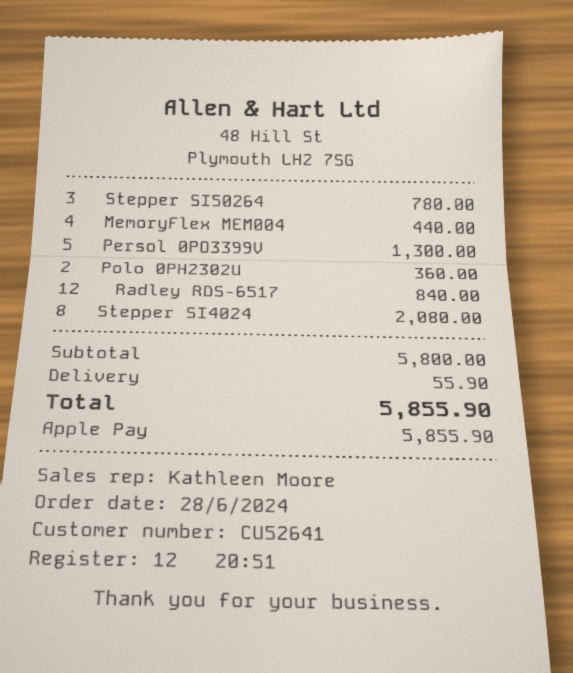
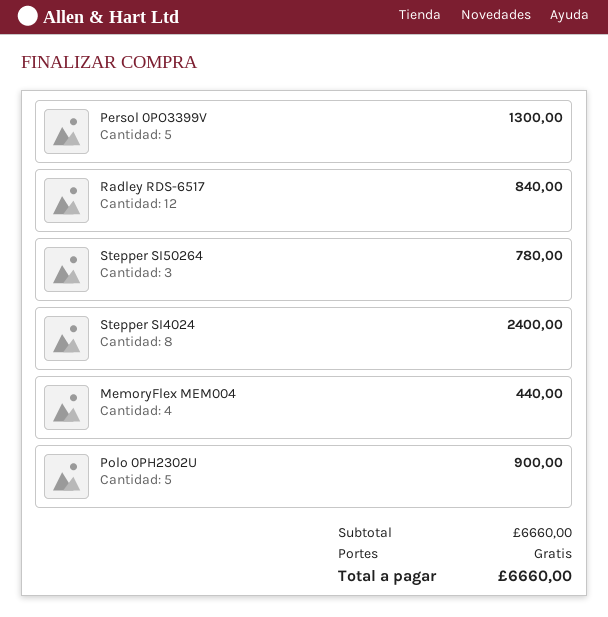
Polo 0PH2302U: 2 for 360.00 -> 5 for 900.00
Stepper SI4024: 8 for 2080.00 -> 8 for 2400.00
subtotal: 5800.00 -> 6660.00
shipping: 55.90 -> 0.00
total: 5855.90 -> 6660.00

